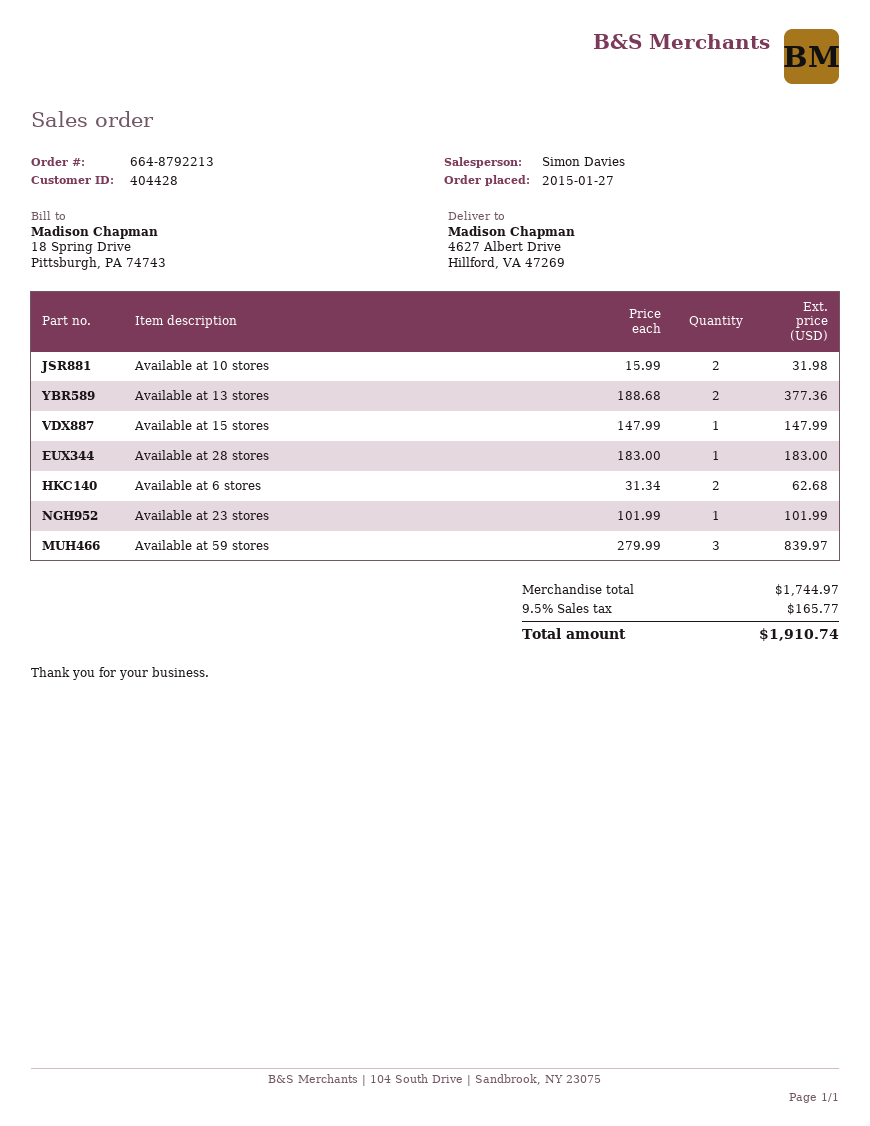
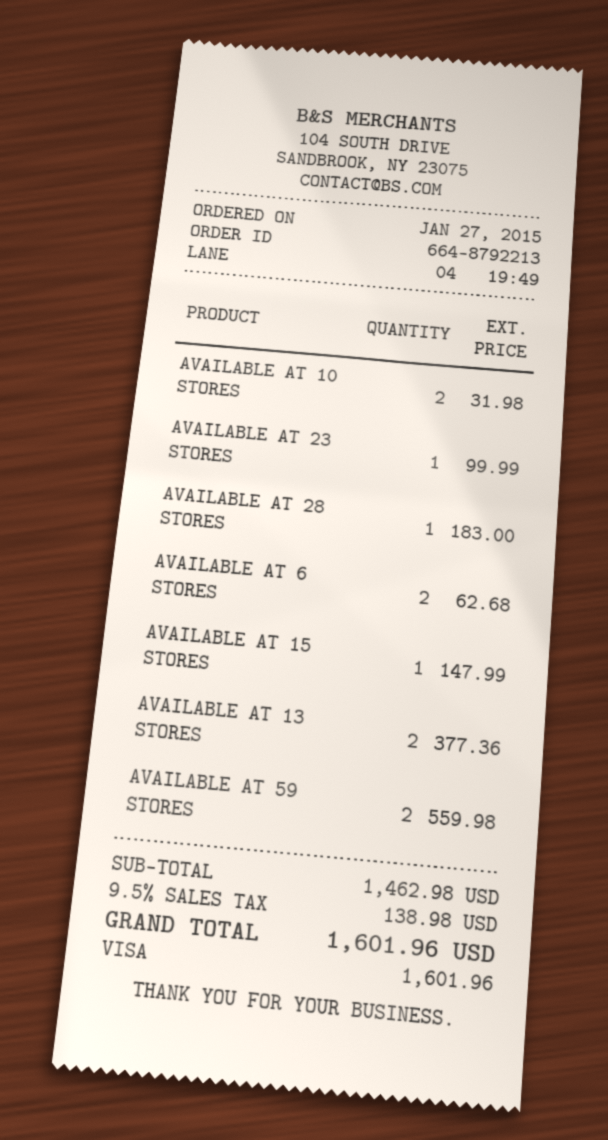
Available at 23 stores: 1 for 101.99 -> 1 for 99.99
Available at 59 stores: 3 for 839.97 -> 2 for 559.98
subtotal: 1744.97 -> 1462.98
tax: 9.5% = 165.77 -> 9.5% = 138.98
total: 1910.74 -> 1601.96

